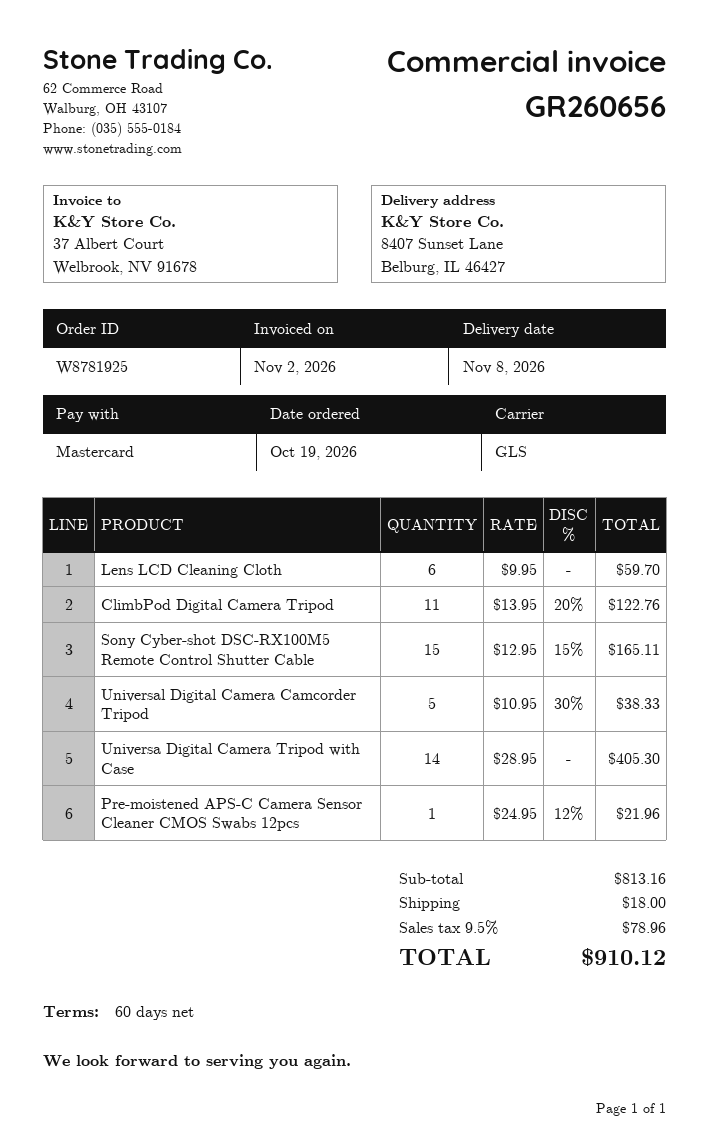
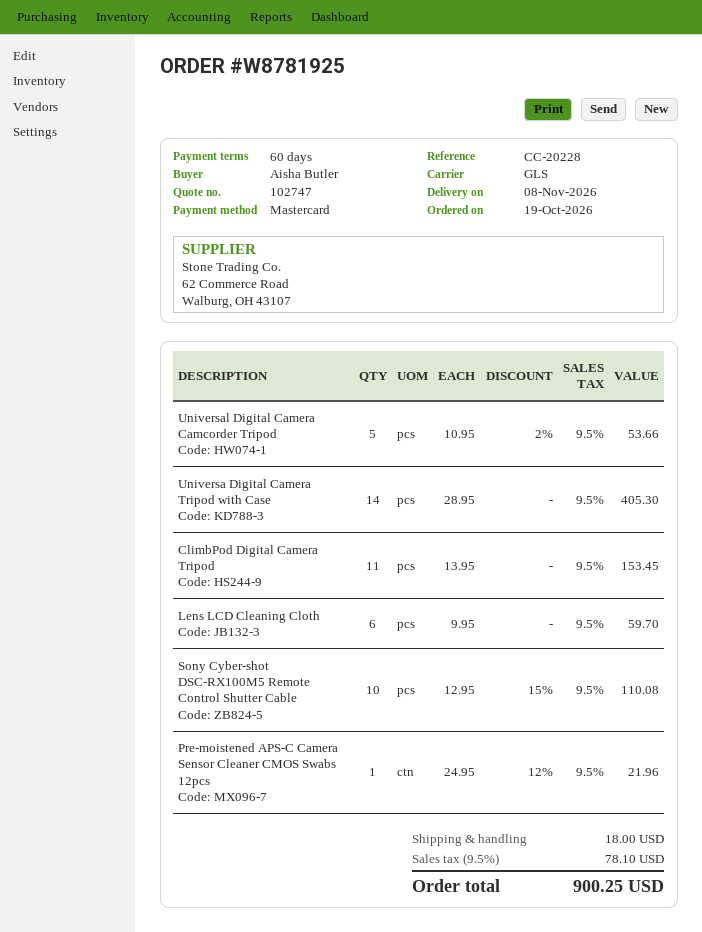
ClimbPod Digital Camera Tripod: 11 x 13.95 - 20% = 122.76 -> 11 x 13.95 = 153.45
Sony Cyber-shot DSC-RX100M5 Remote Control Shutter Cable: 15 x 12.95 - 15% = 165.11 -> 10 x 12.95 - 15% = 110.08
Universal Digital Camera Camcorder Tripod: 5 x 10.95 - 30% = 38.33 -> 5 x 10.95 - 2% = 53.66
tax: 9.5% = 78.96 -> 9.5% = 78.10
total: 910.12 -> 900.25

